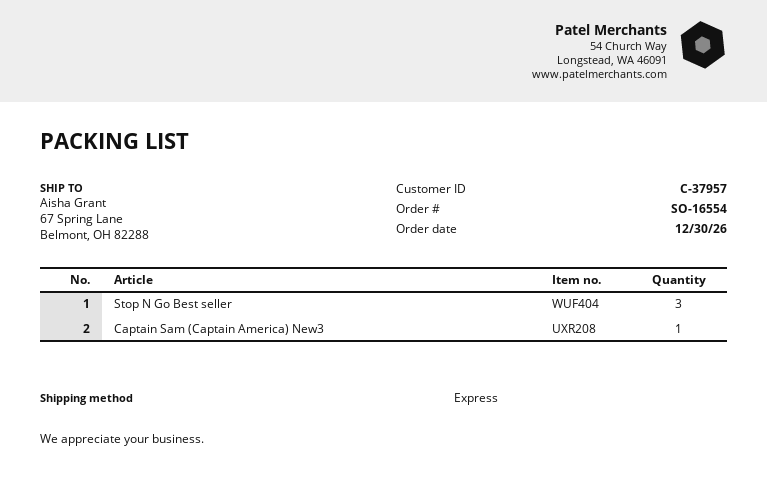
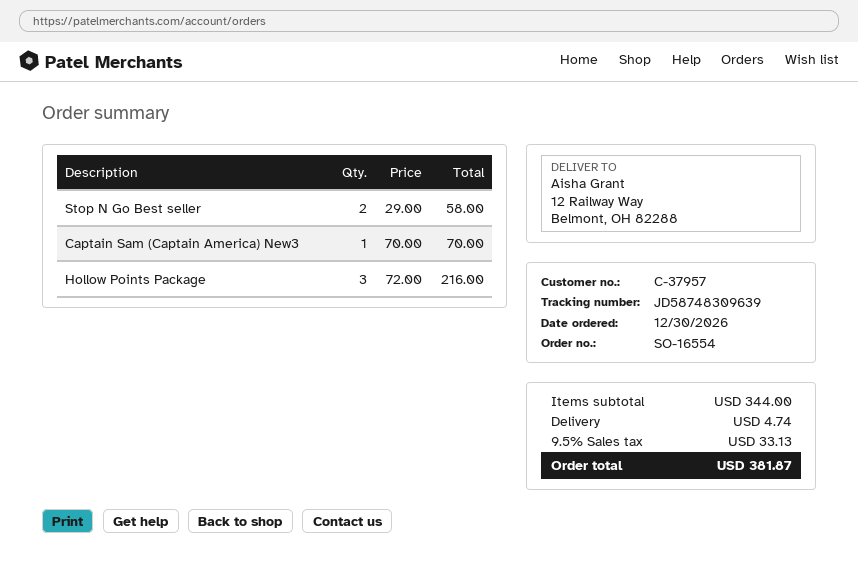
ship to: 67 Spring Lane, Belmont, OH 82288 -> 12 Railway Way, Belmont, OH 82288
Stop N Go Best seller: 3 -> 2
Hollow Points Package: none -> 3

